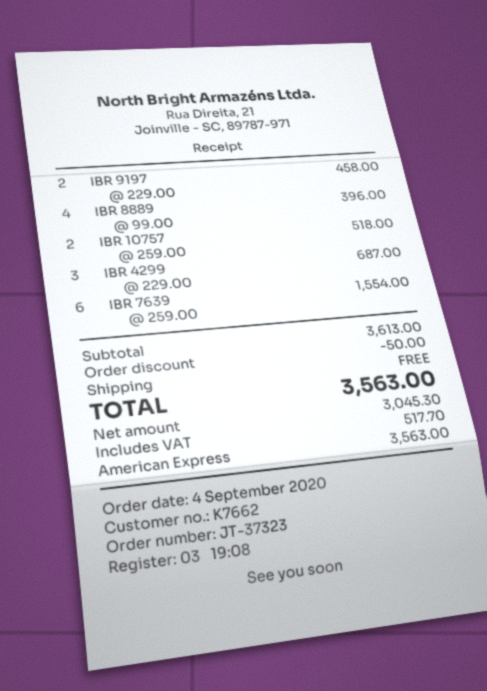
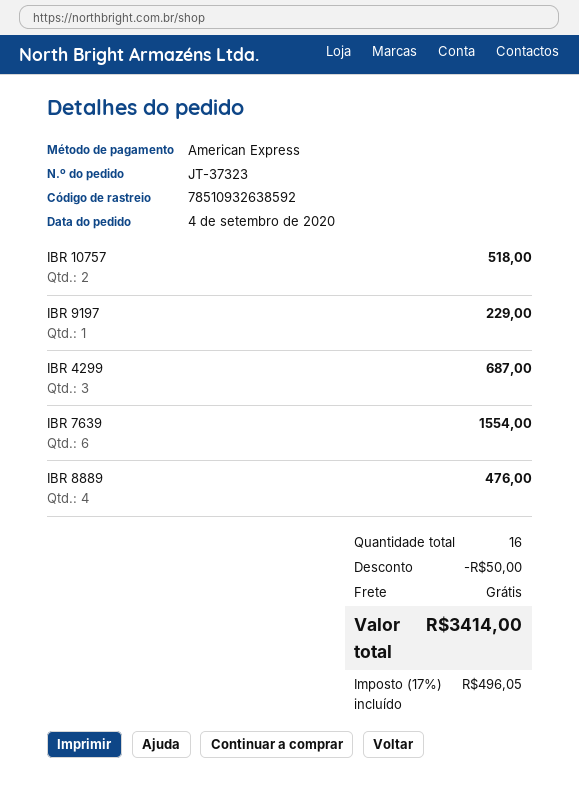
IBR 9197: 2 for 458.00 -> 1 for 229.00
IBR 8889: 4 for 396.00 -> 4 for 476.00
tax: 517.70 -> 496.05
total: 3563.00 -> 3414.00

